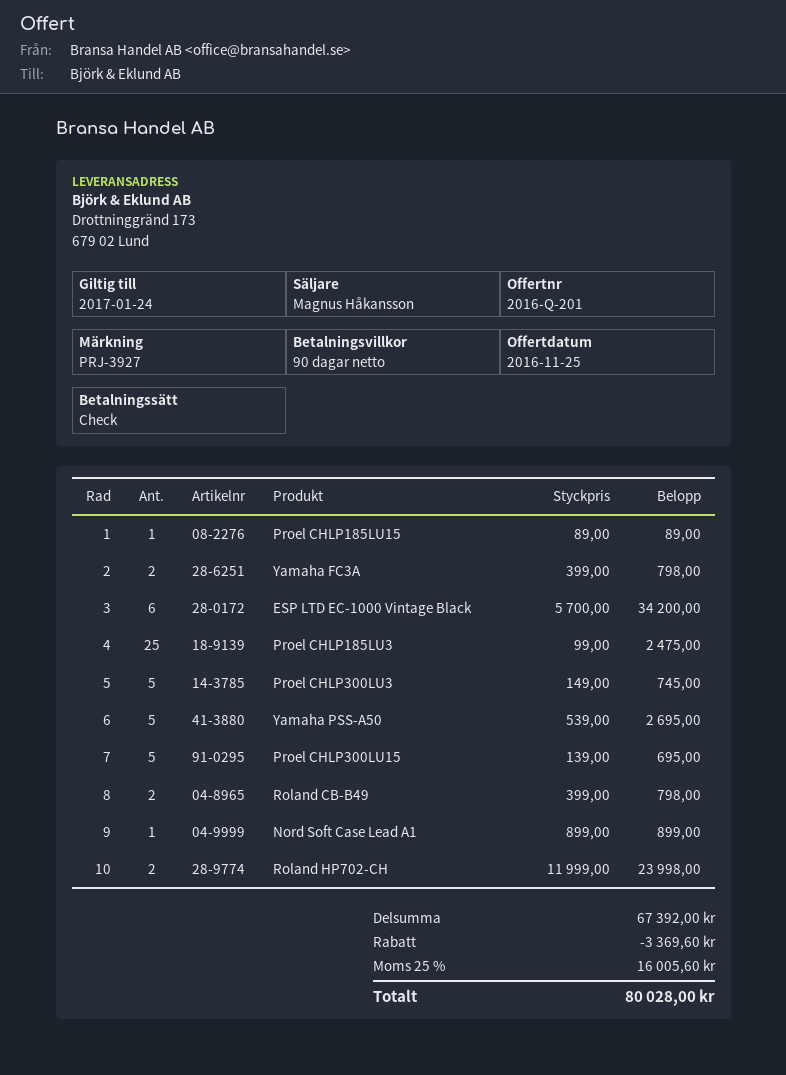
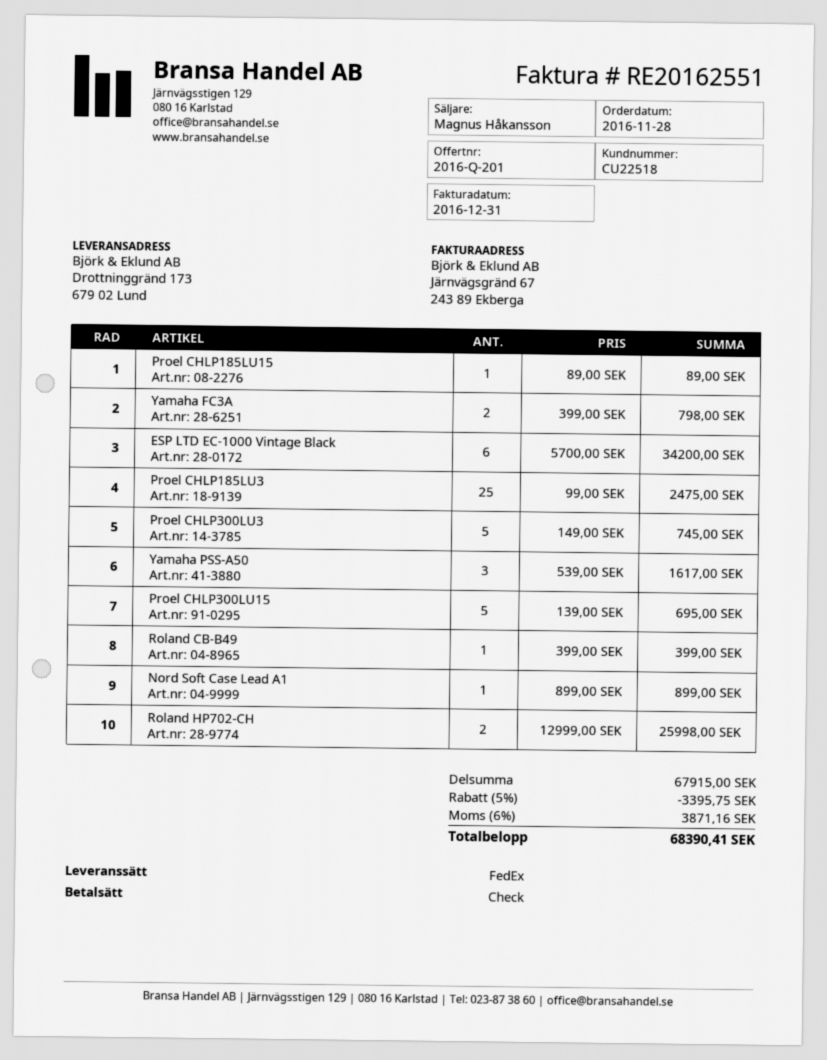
Yamaha PSS-A50: 5 x 539.00 = 2695.00 -> 3 x 539.00 = 1617.00
Roland CB-B49: 2 x 399.00 = 798.00 -> 1 x 399.00 = 399.00
Roland HP702-CH: 2 x 11999.00 = 23998.00 -> 2 x 12999.00 = 25998.00
subtotal: 67392.00 -> 67915.00
discount: 3369.60 -> 3395.75
tax: 25% = 16005.60 -> 6% = 3871.16
total: 80028.00 -> 68390.41

